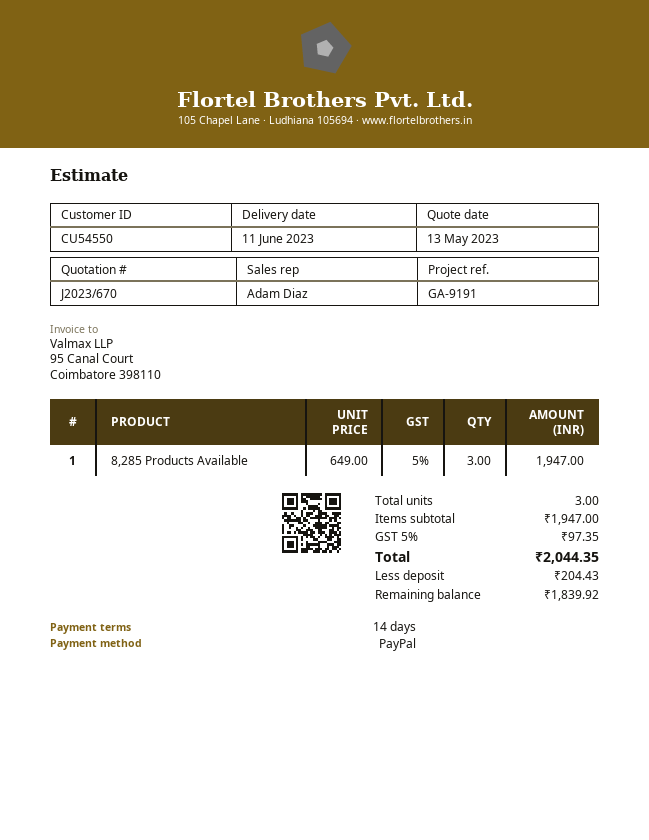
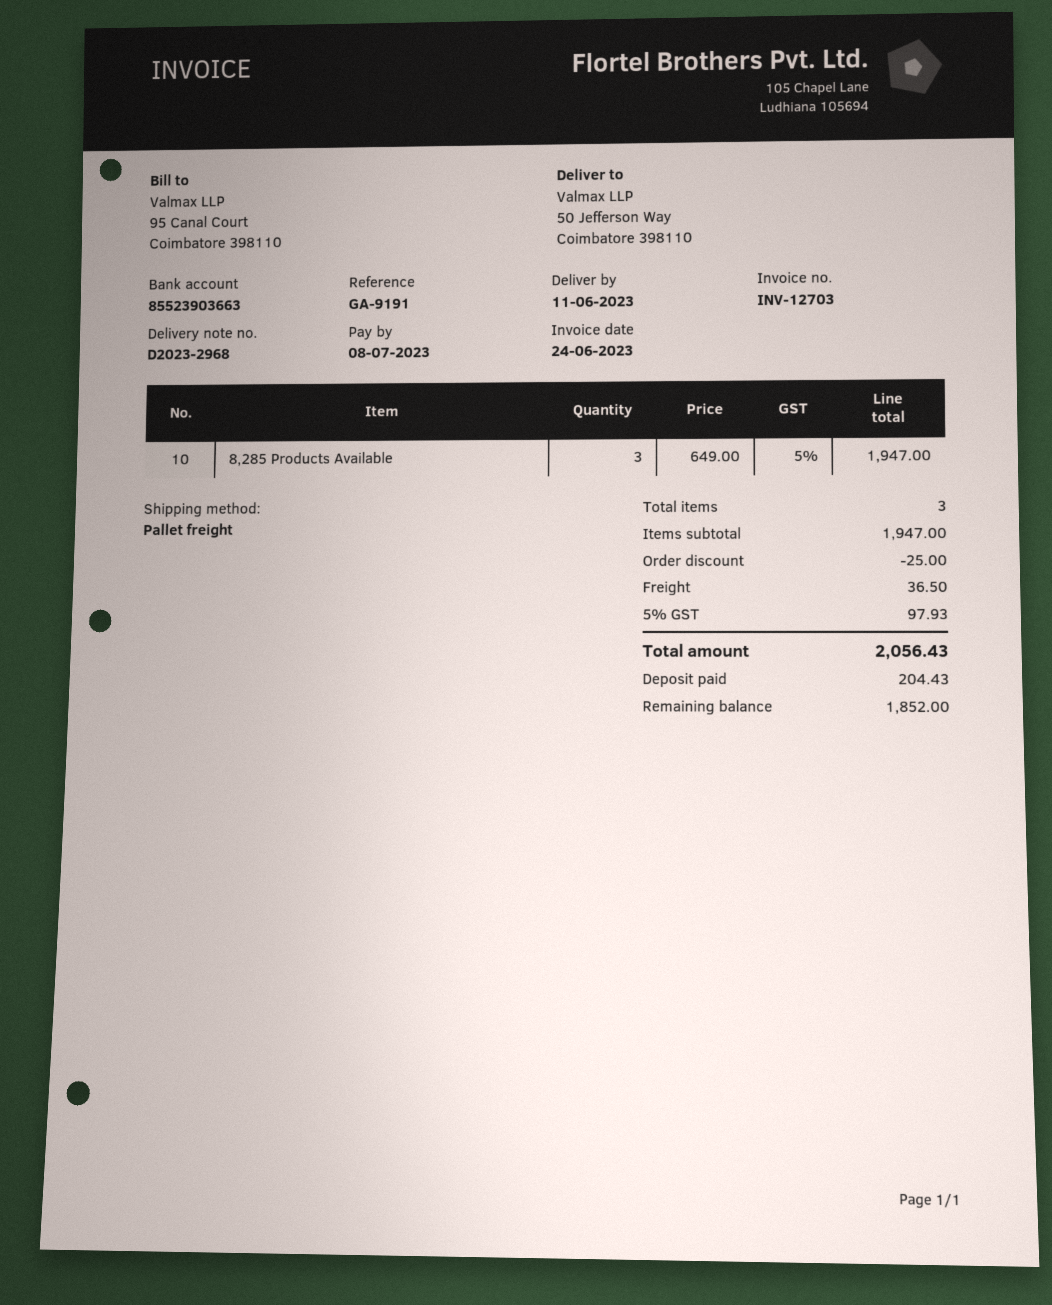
discount: none -> 25.00
shipping: none -> 36.50
tax: 5% = 97.35 -> 5% = 97.93
total: 2044.35 -> 2056.43
balance: 1839.92 -> 1852.00

